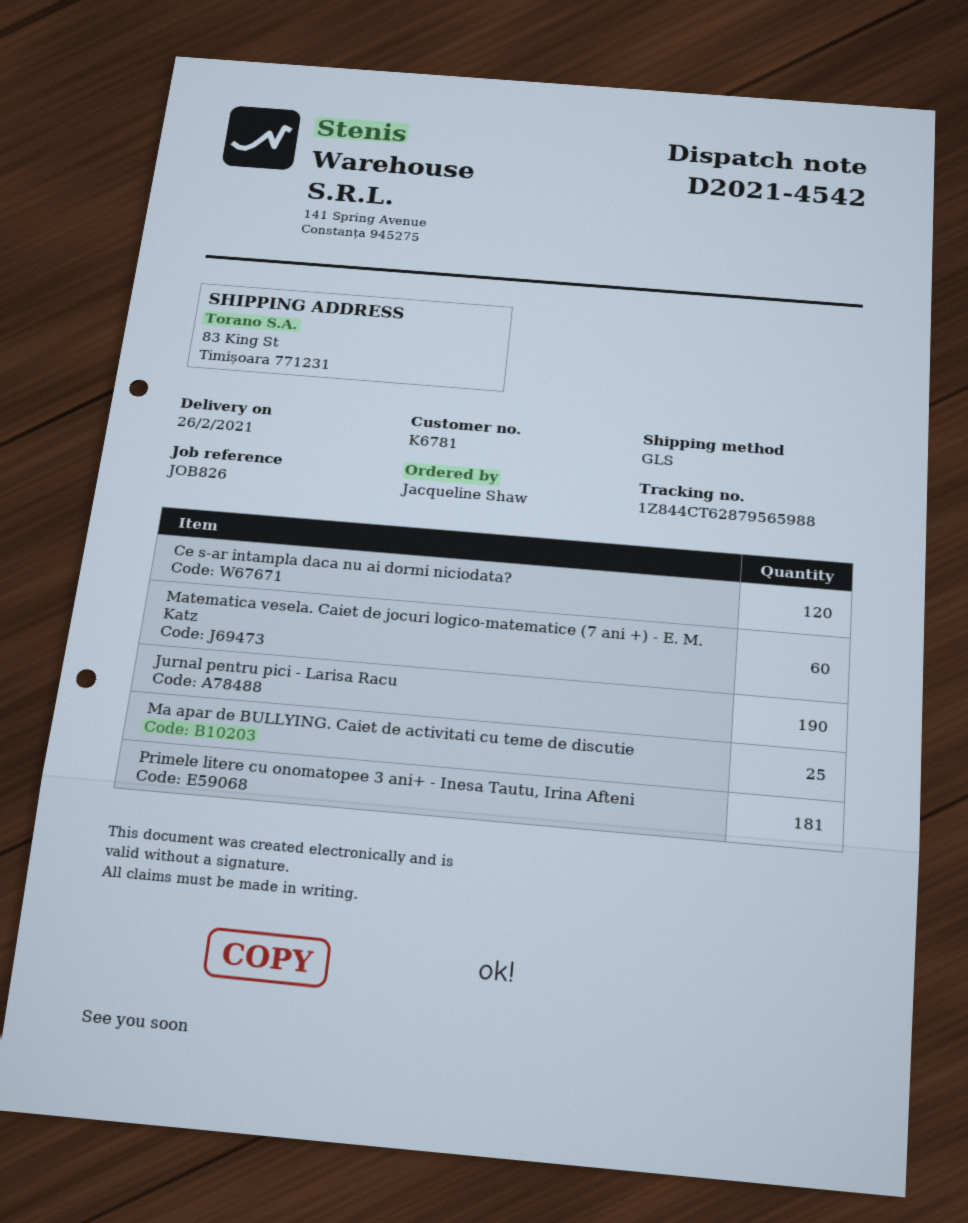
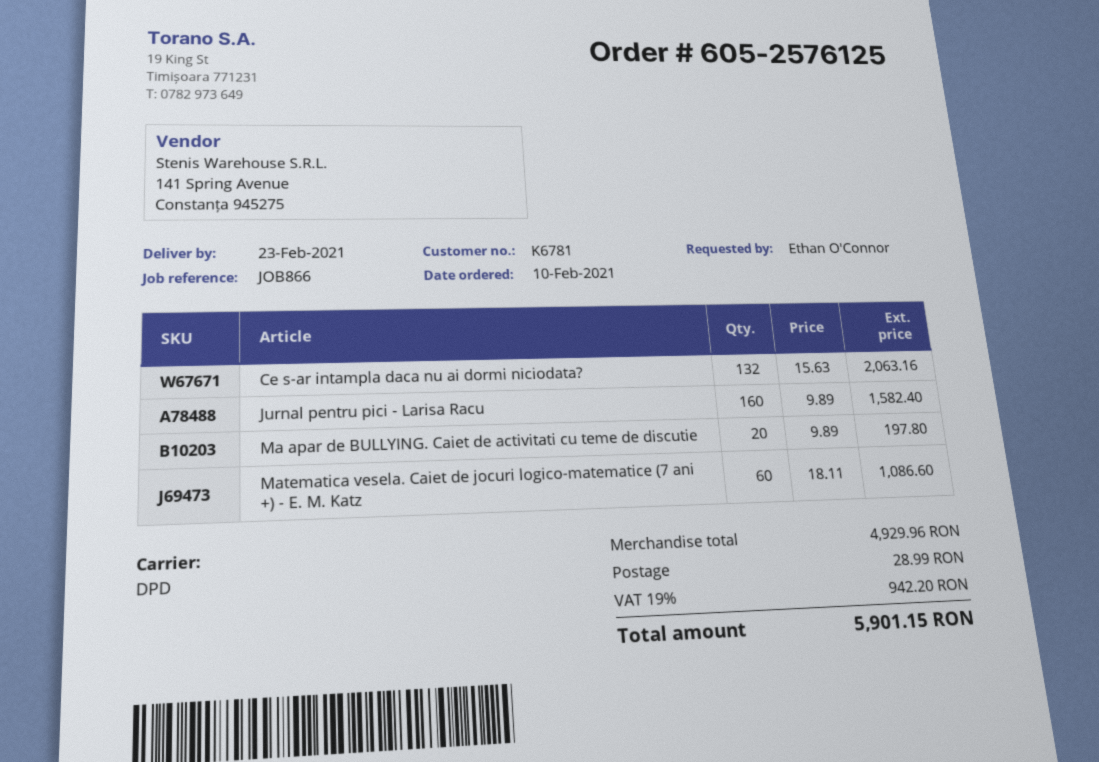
delivery date: 2021-02-26 -> 2021-02-23
reference: JOB826 -> JOB866
ordered by: Jacqueline Shaw -> Ethan O'Connor
shipping method: GLS -> DPD
Ce s-ar intampla daca nu ai dormi niciodata?: 120 -> 132
Jurnal pentru pici - Larisa Racu: 190 -> 160
Ma apar de BULLYING. Caiet de activitati cu teme de discutie: 25 -> 20
Primele litere cu onomatopee 3 ani+ - Inesa Tautu, Irina Afteni: 181 -> none

